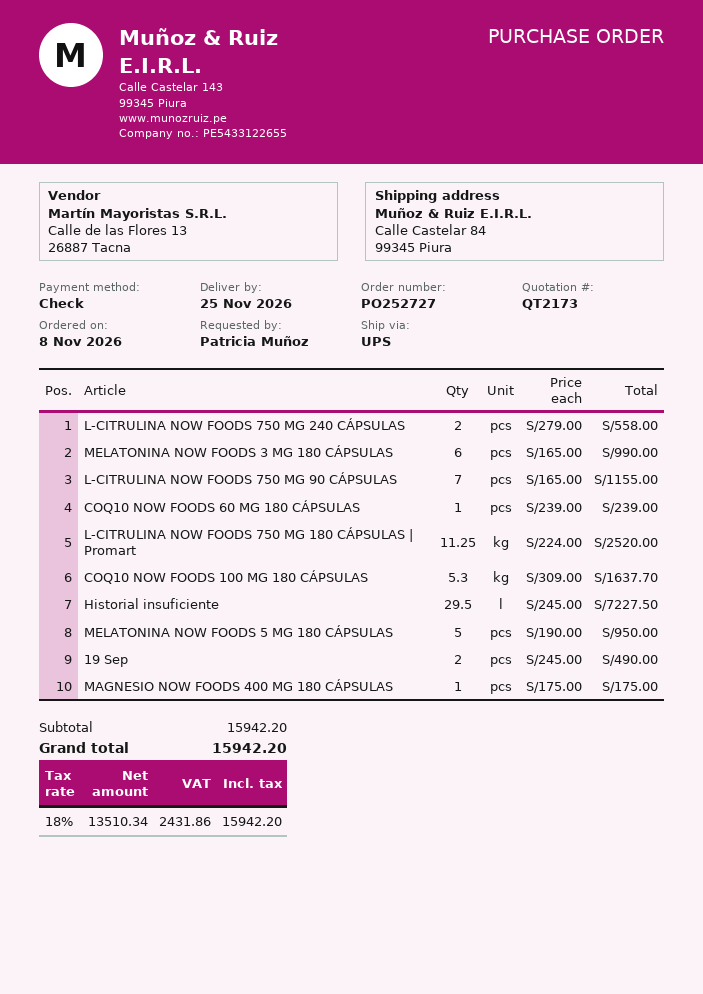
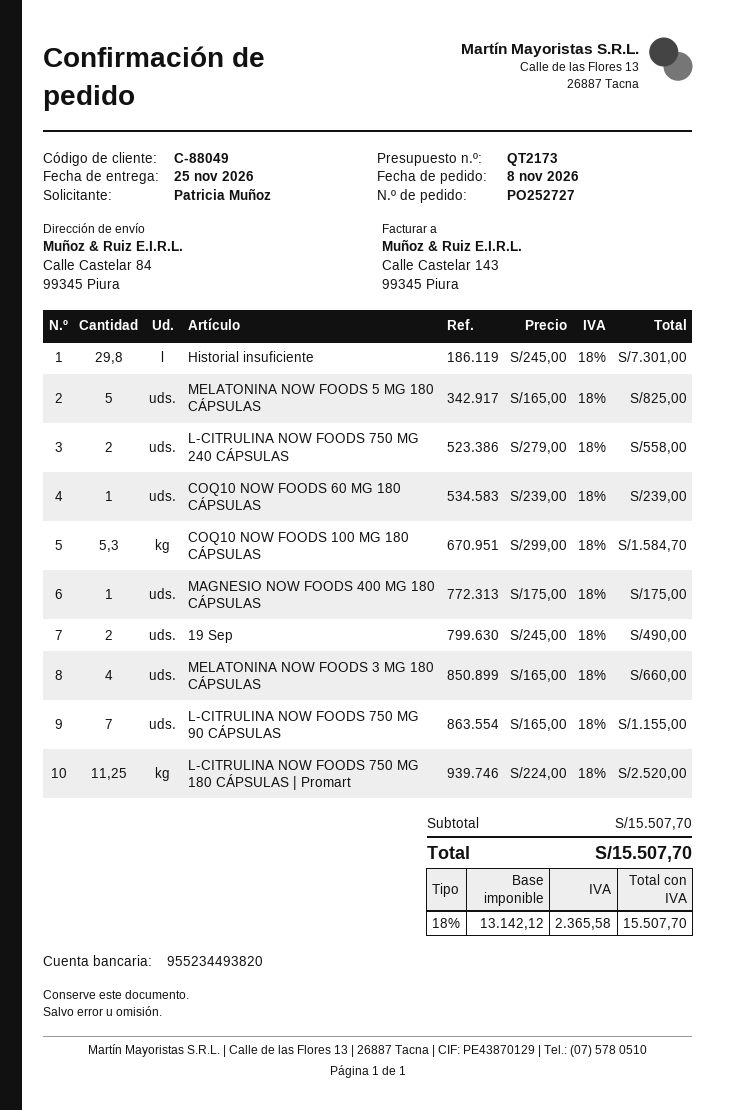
MELATONINA NOW FOODS 3 MG 180 CÁPSULAS: 6 x 165.00 = 990.00 -> 4 x 165.00 = 660.00
COQ10 NOW FOODS 100 MG 180 CÁPSULAS: 5.3 x 309.00 = 1637.70 -> 5.3 x 299.00 = 1584.70
Historial insuficiente: 29.5 x 245.00 = 7227.50 -> 29.8 x 245.00 = 7301.00
MELATONINA NOW FOODS 5 MG 180 CÁPSULAS: 5 x 190.00 = 950.00 -> 5 x 165.00 = 825.00
subtotal: 15942.20 -> 15507.70
net: 13510.34 -> 13142.12
tax: 18% = 2431.86 -> 18% = 2365.58
total: 15942.20 -> 15507.70

